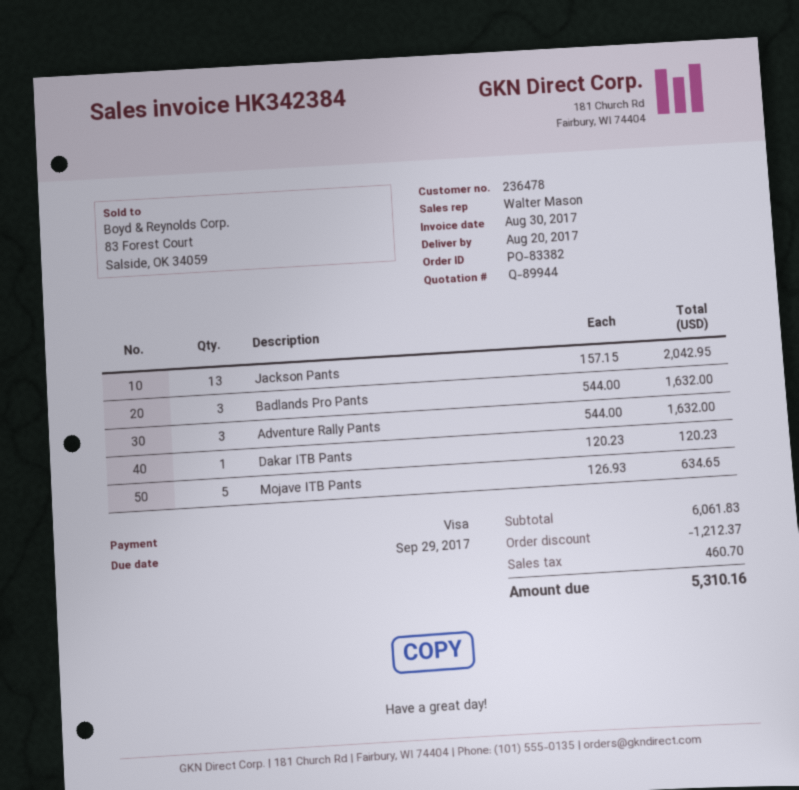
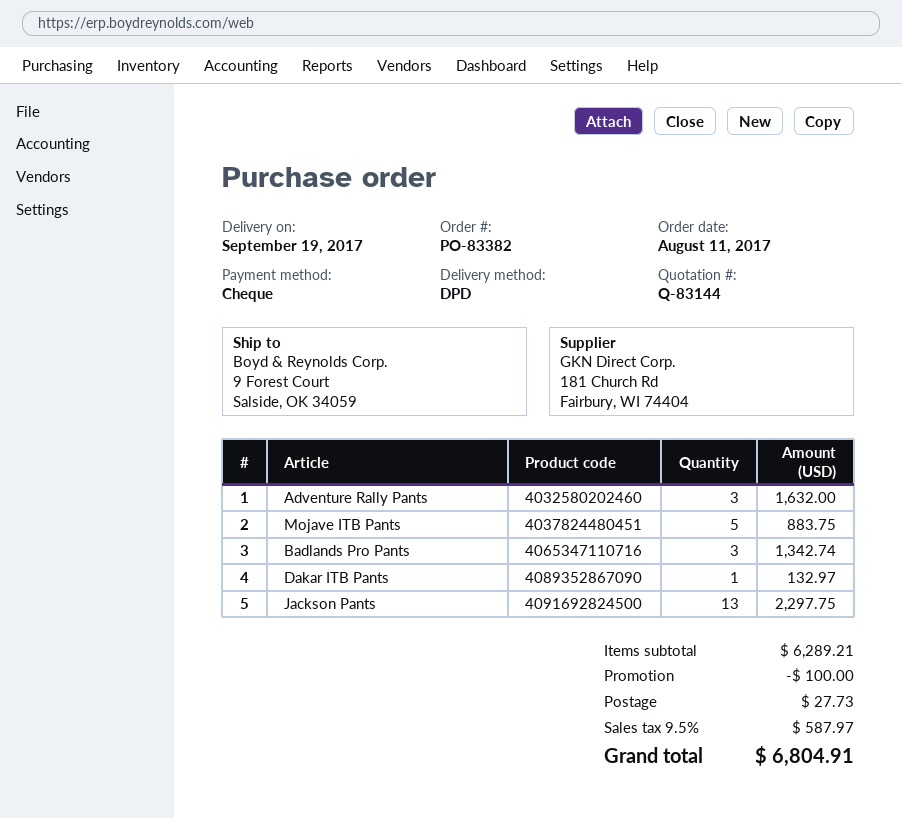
quote number: Q-89944 -> Q-83144
delivery date: 2017-08-20 -> 2017-09-19
payment method: Visa -> cheque
Jackson Pants: 13 for 2042.95 -> 13 for 2297.75
Badlands Pro Pants: 3 for 1632.00 -> 3 for 1342.74
Dakar ITB Pants: 1 for 120.23 -> 1 for 132.97
Mojave ITB Pants: 5 for 634.65 -> 5 for 883.75
subtotal: 6061.83 -> 6289.21
discount: 1212.37 -> 100.00
shipping: none -> 27.73
tax: 460.70 -> 587.97
total: 5310.16 -> 6804.91

